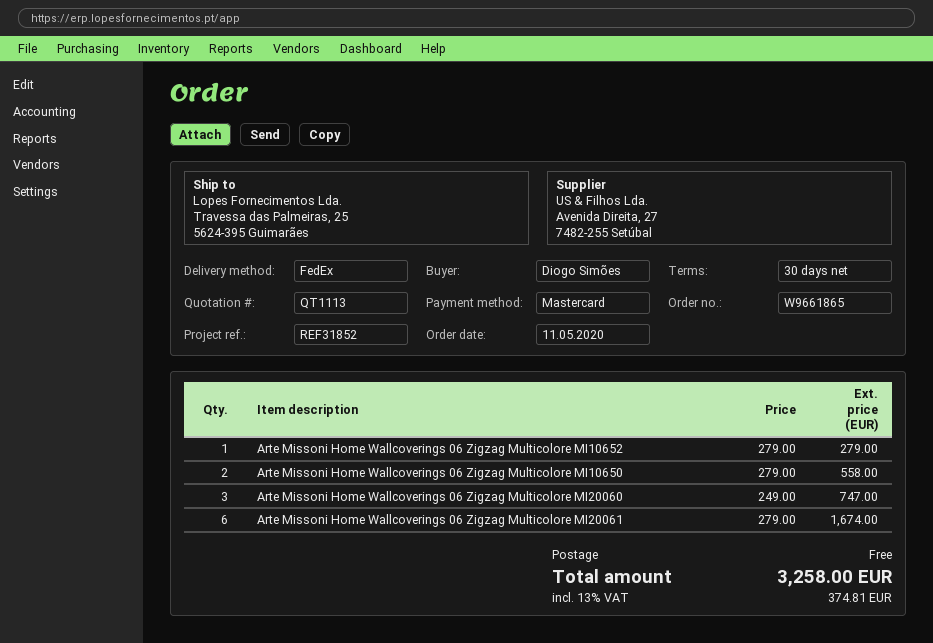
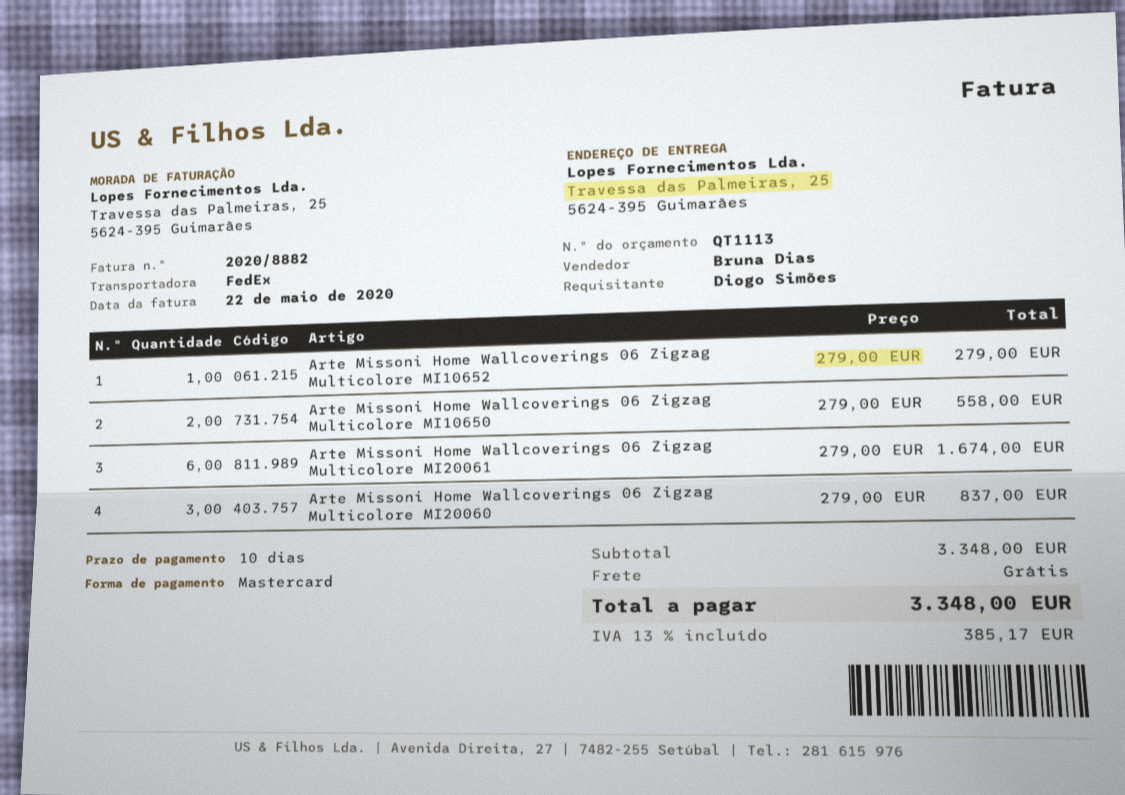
payment terms: 30 days -> 10 days
Arte Missoni Home Wallcoverings 06 Zigzag Multicolore MI20060: 3 x 249.00 = 747.00 -> 3 x 279.00 = 837.00
tax: 13% = 374.81 -> 13% = 385.17
total: 3258.00 -> 3348.00

